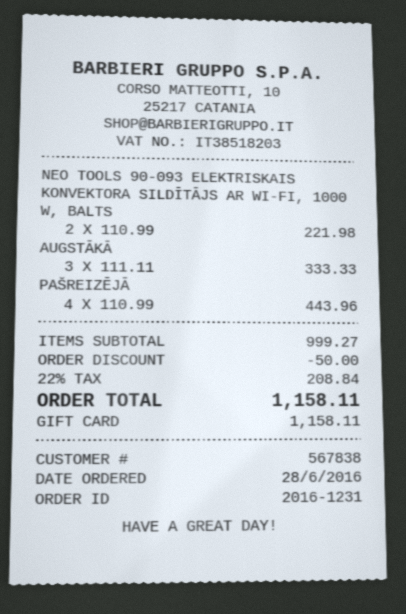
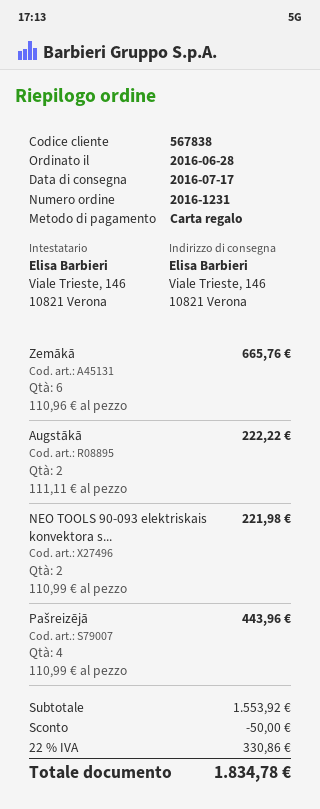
AUGSTĀKĀ: 3 x 111.11 = 333.33 -> 2 x 111.11 = 222.22
Zemākā: none -> 6 x 110.96 = 665.76
subtotal: 999.27 -> 1553.92
tax: 22% = 208.84 -> 22% = 330.86
total: 1158.11 -> 1834.78

